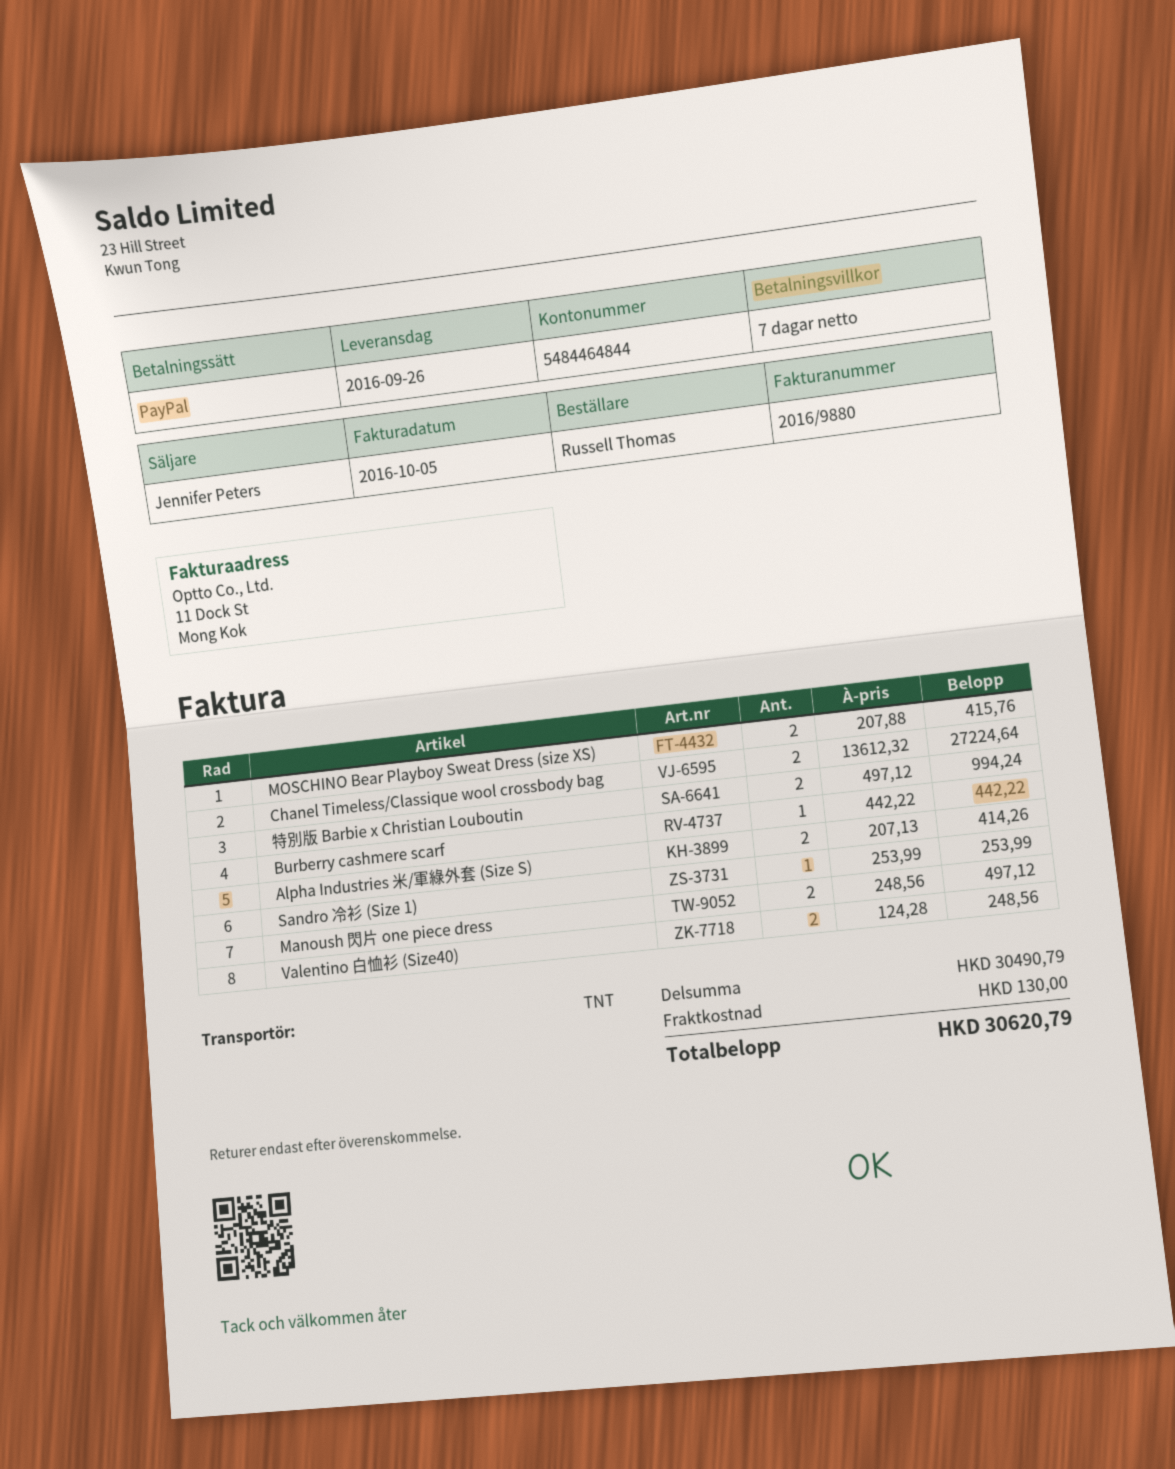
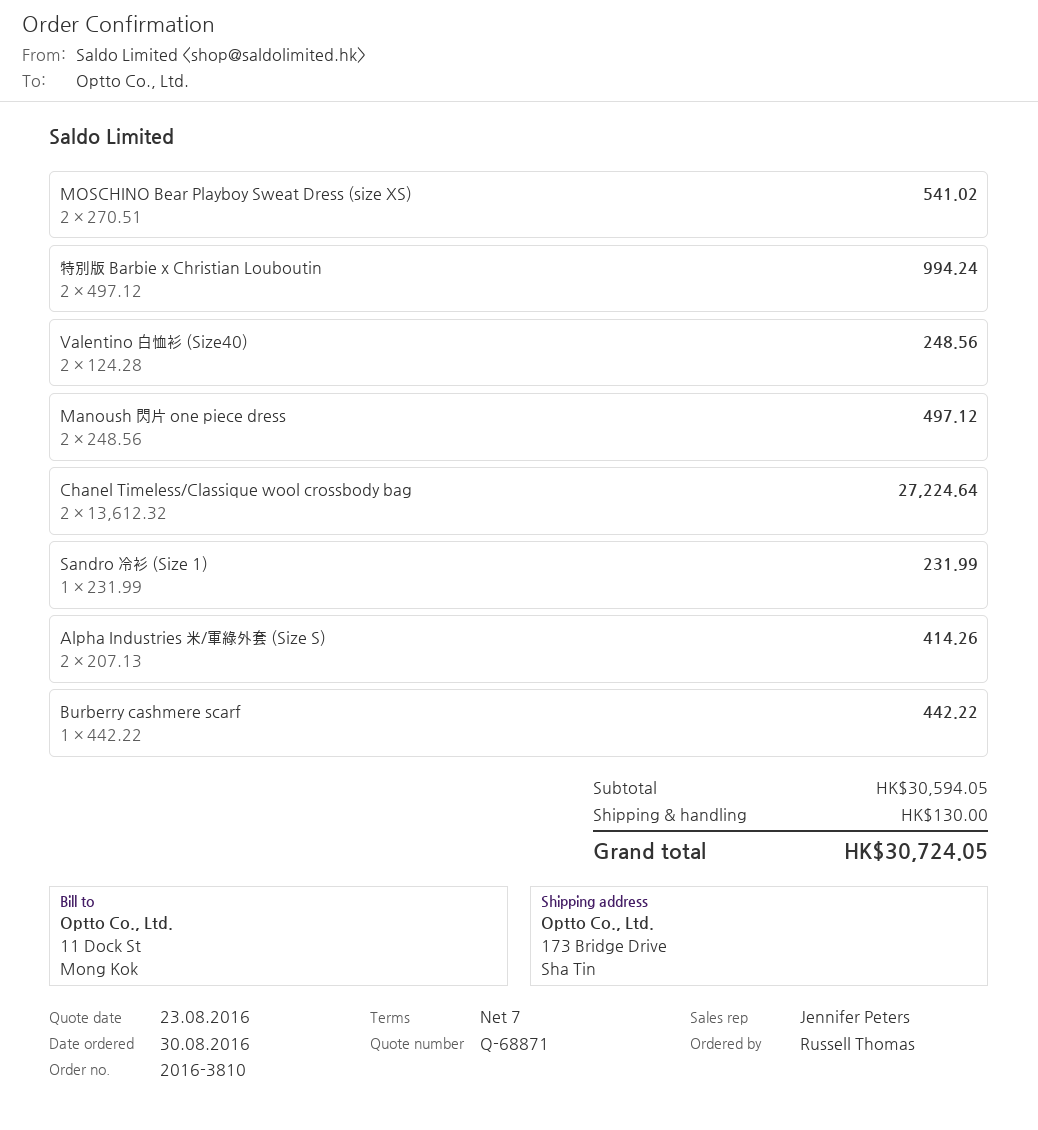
MOSCHINO Bear Playboy Sweat Dress (size XS): 2 x 207.88 = 415.76 -> 2 x 270.51 = 541.02
Sandro 冷衫 (Size 1): 1 x 253.99 = 253.99 -> 1 x 231.99 = 231.99
subtotal: 30490.79 -> 30594.05
total: 30620.79 -> 30724.05

